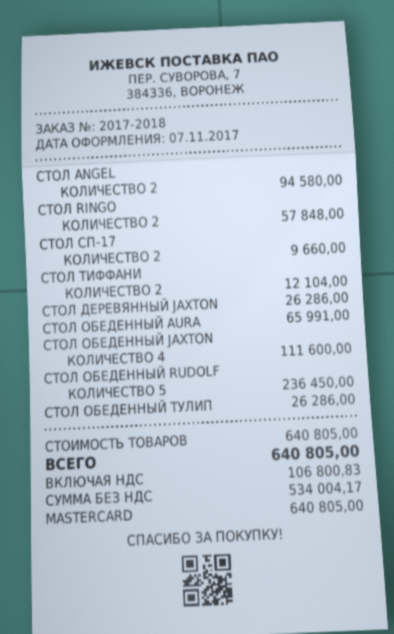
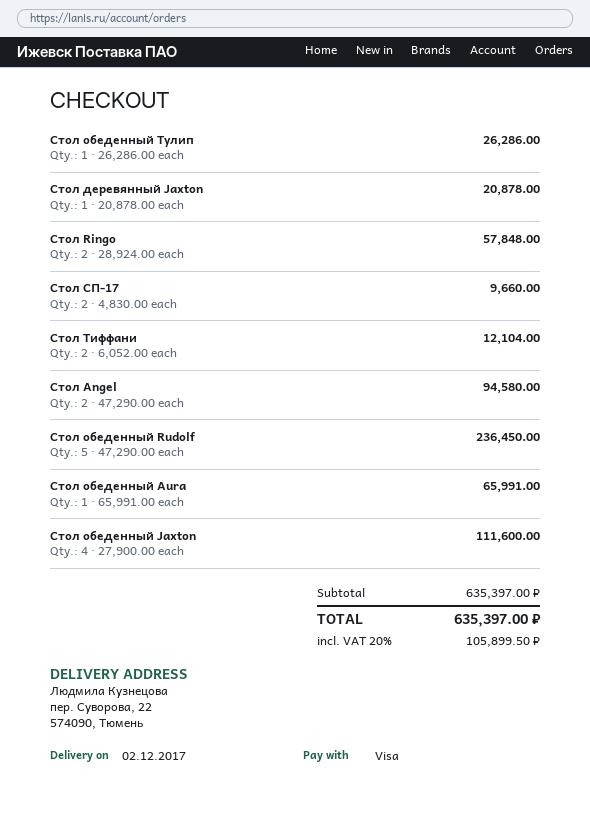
payment method: Mastercard -> Visa
СТОЛ ДЕРЕВЯННЫЙ JAXTON: 1 for 26286.00 -> 1 for 20878.00
subtotal: 640805.00 -> 635397.00
tax: 106800.83 -> 105899.50
total: 640805.00 -> 635397.00

